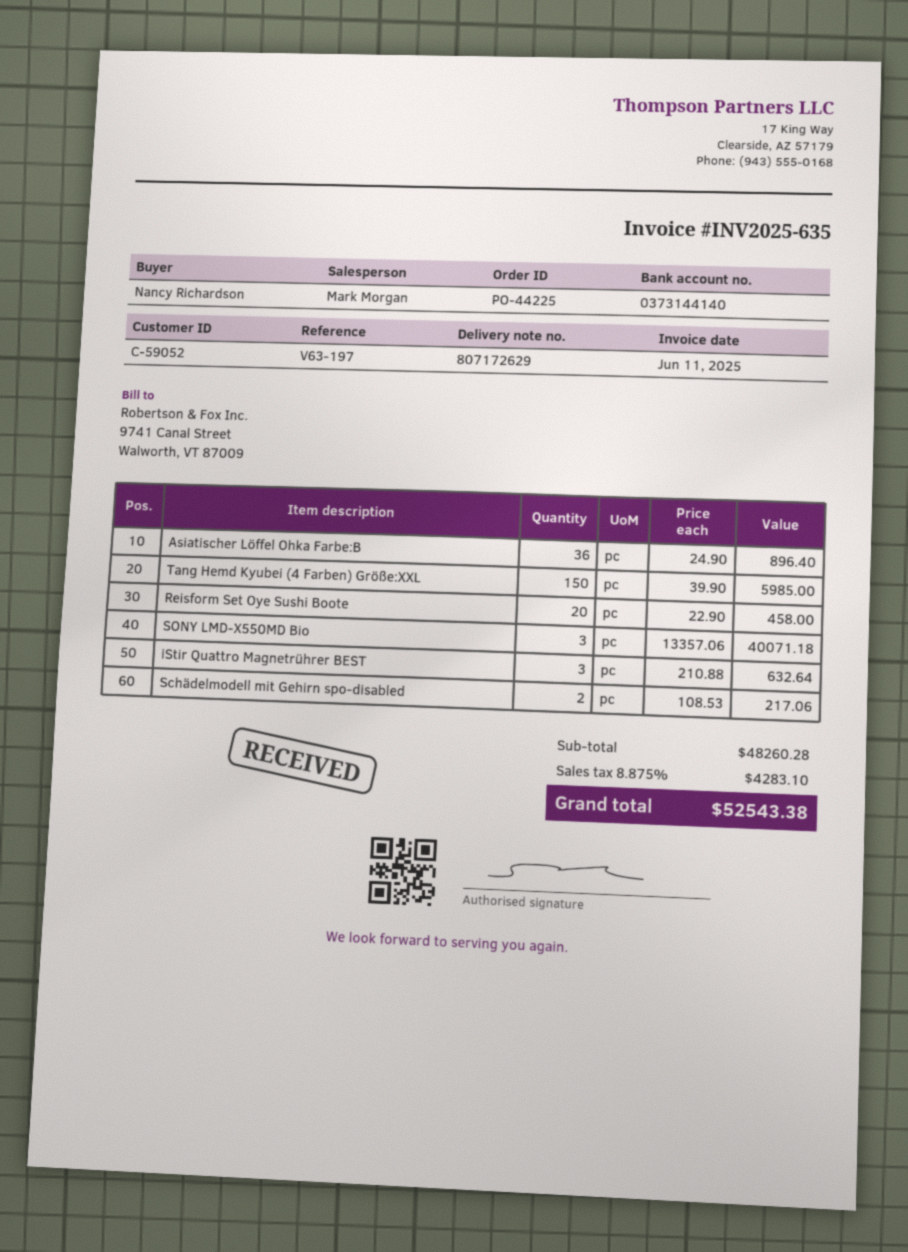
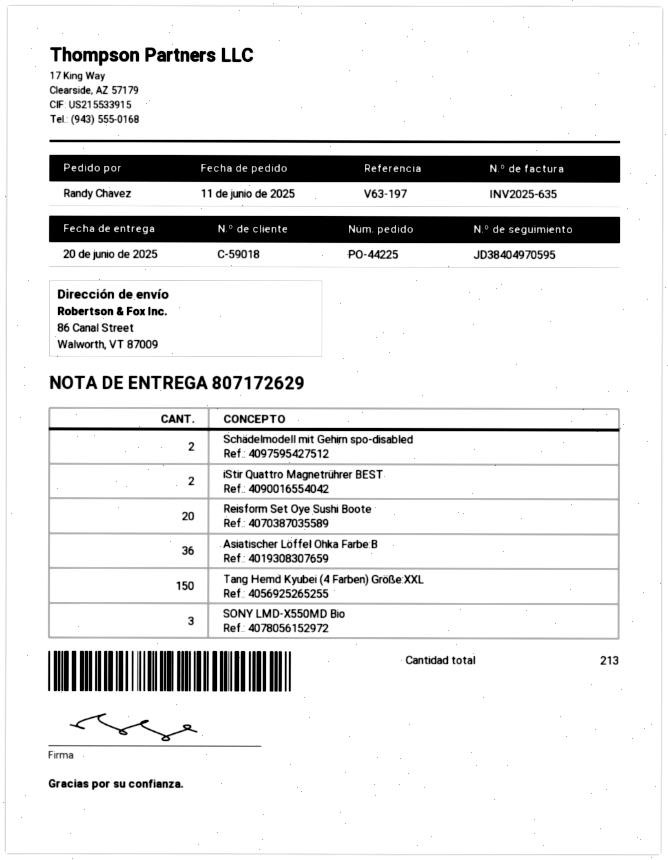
customer number: C-59052 -> C-59018
ordered by: Nancy Richardson -> Randy Chavez
iStir Quattro Magnetrührer BEST: 3 -> 2

